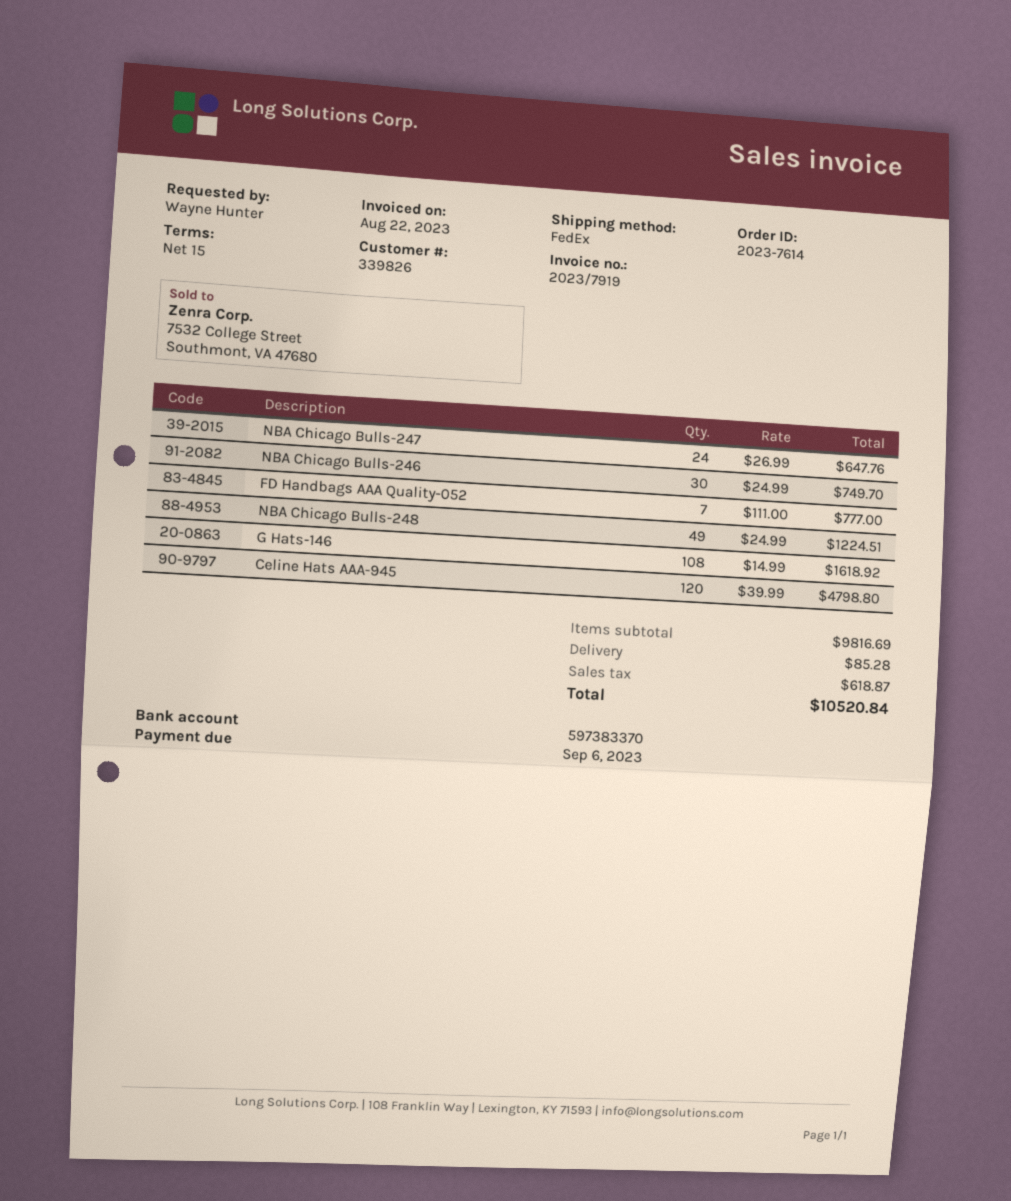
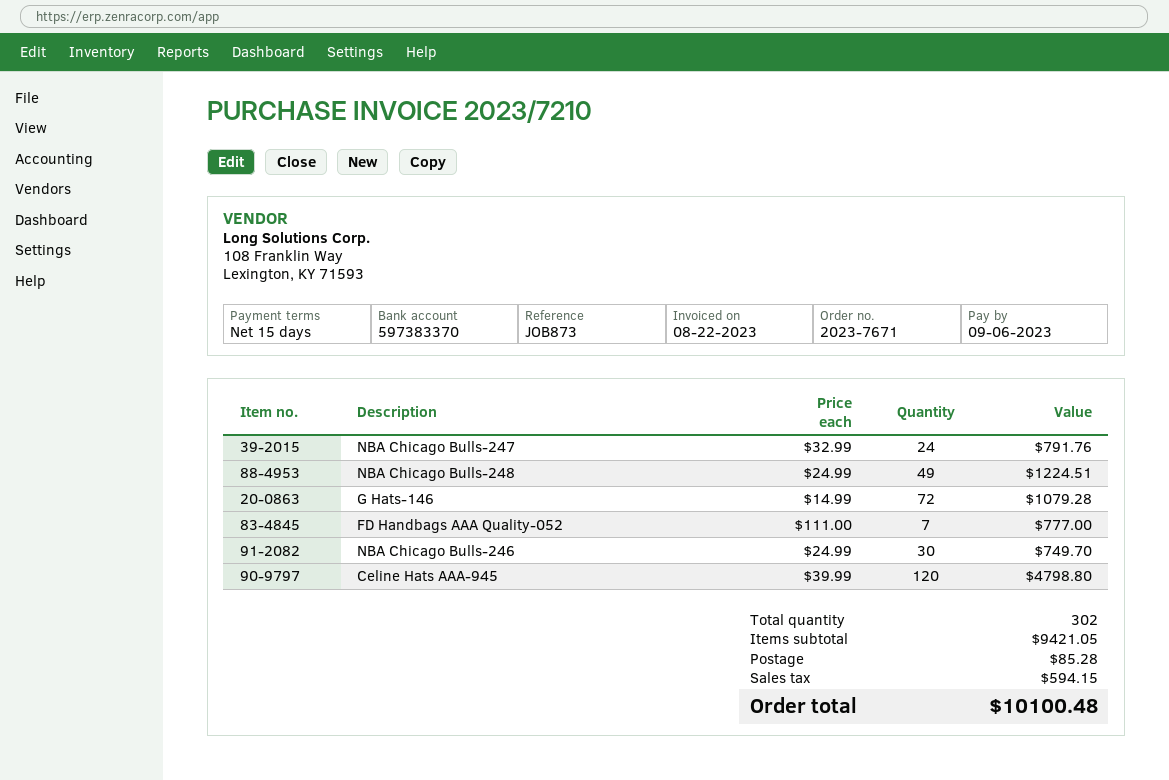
order number: 2023-7614 -> 2023-7671
invoice number: 2023/7919 -> 2023/7210
NBA Chicago Bulls-247: 24 x 26.99 = 647.76 -> 24 x 32.99 = 791.76
G Hats-146: 108 x 14.99 = 1618.92 -> 72 x 14.99 = 1079.28
subtotal: 9816.69 -> 9421.05
tax: 618.87 -> 594.15
total: 10520.84 -> 10100.48

